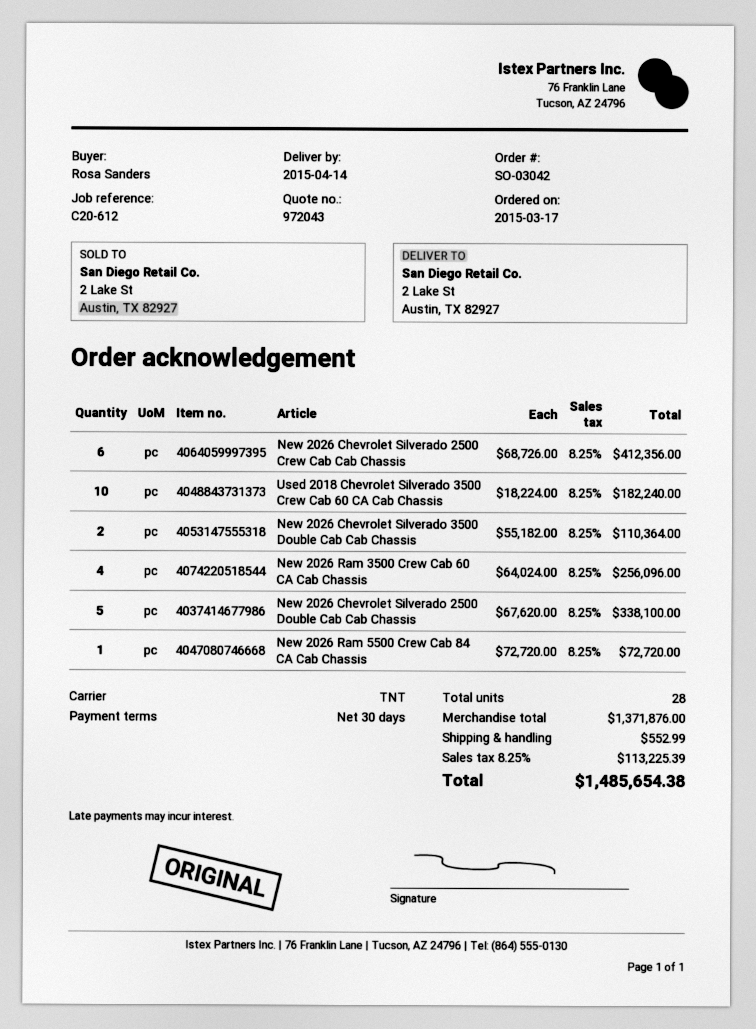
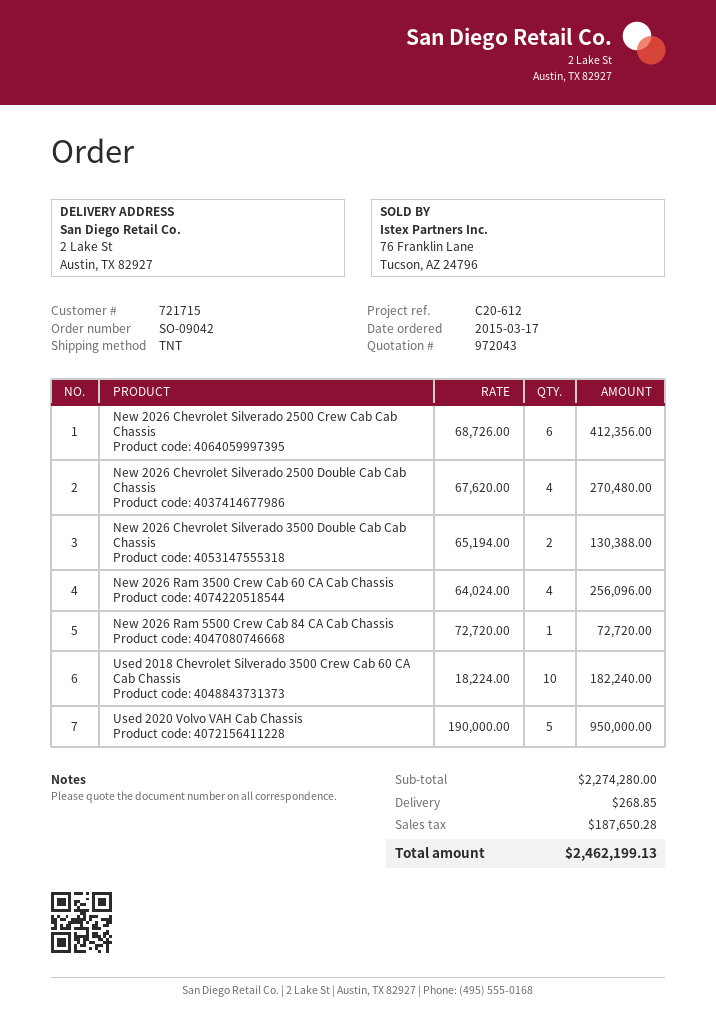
order number: SO-03042 -> SO-09042
New 2026 Chevrolet Silverado 3500 Double Cab Cab Chassis: 2 x 55182.00 = 110364.00 -> 2 x 65194.00 = 130388.00
New 2026 Chevrolet Silverado 2500 Double Cab Cab Chassis: 5 x 67620.00 = 338100.00 -> 4 x 67620.00 = 270480.00
Used 2020 Volvo VAH Cab Chassis: none -> 5 x 190000.00 = 950000.00
subtotal: 1371876.00 -> 2274280.00
shipping: 552.99 -> 268.85
tax: 113225.39 -> 187650.28
total: 1485654.38 -> 2462199.13

